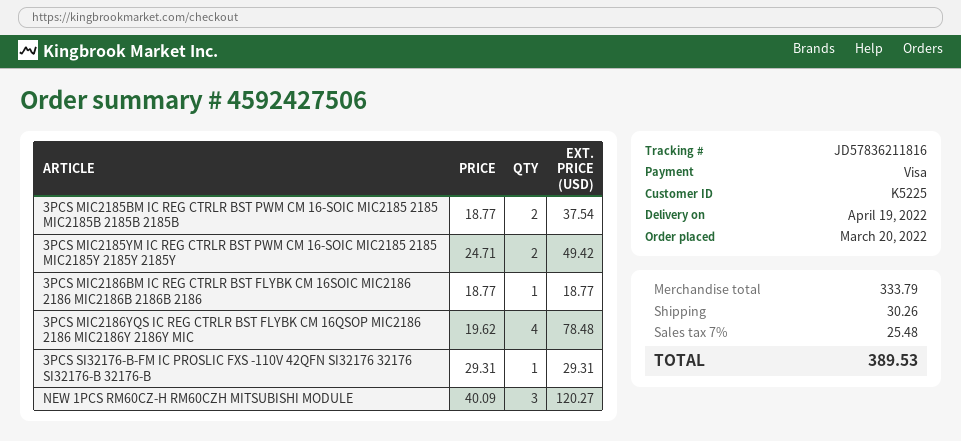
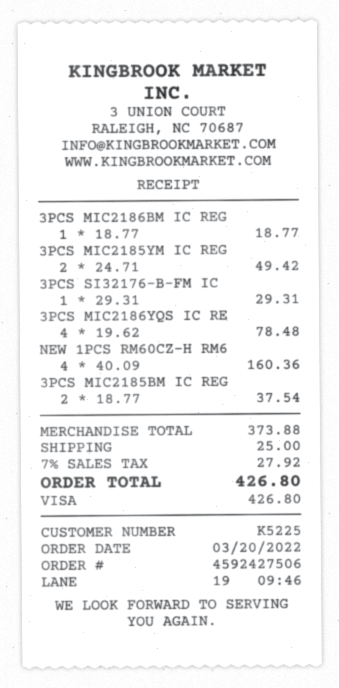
NEW 1PCS RM60CZ-H RM60CZH MITSUBISHI MODULE: 3 x 40.09 = 120.27 -> 4 x 40.09 = 160.36
subtotal: 333.79 -> 373.88
shipping: 30.26 -> 25.00
tax: 7% = 25.48 -> 7% = 27.92
total: 389.53 -> 426.80

